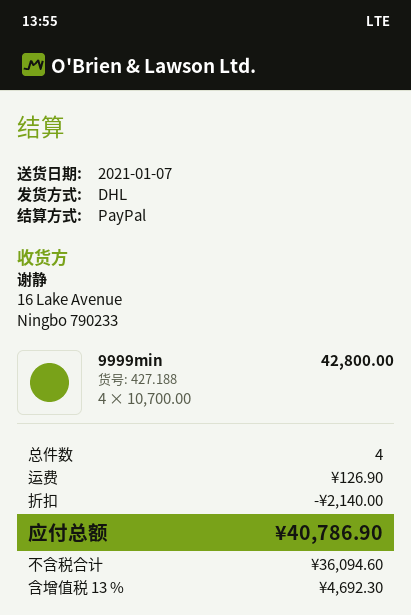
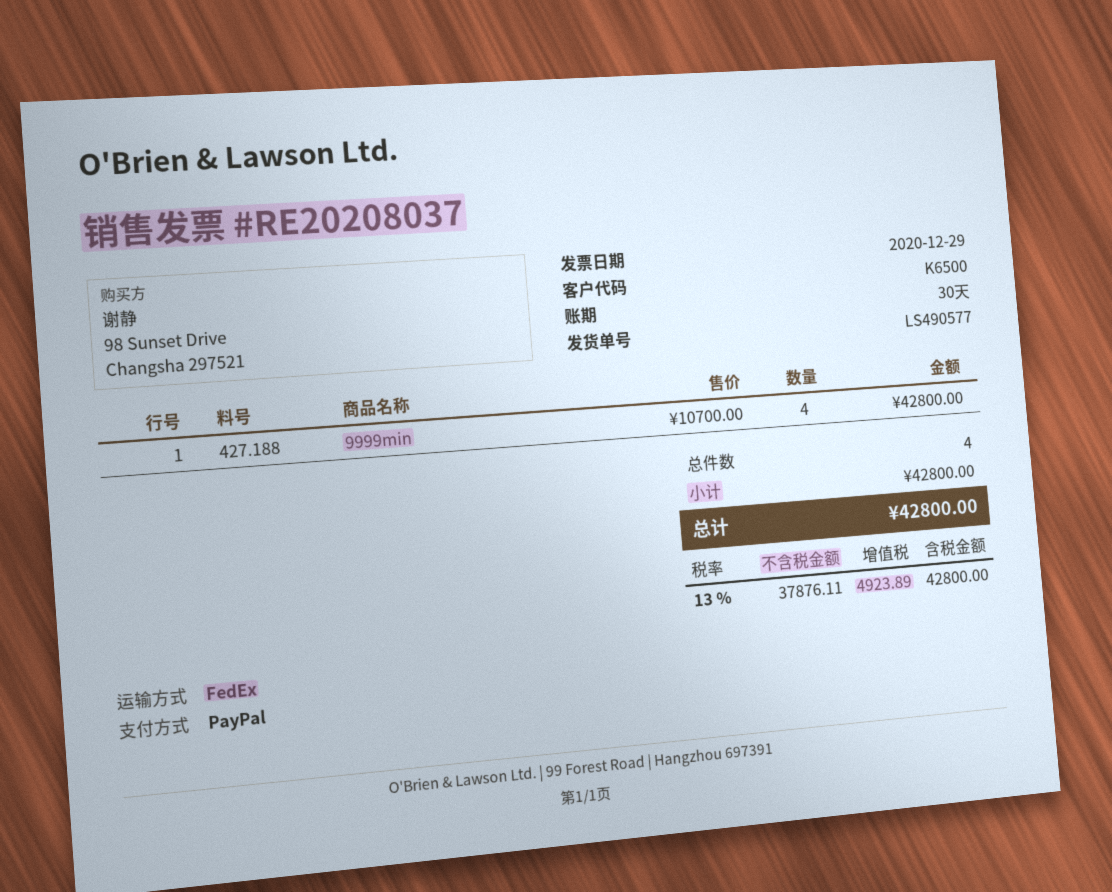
shipping method: DHL -> FedEx
discount: 2140.00 -> none
shipping: 126.90 -> none
net: 36094.60 -> 37876.11
tax: 13% = 4692.30 -> 13% = 4923.89
total: 40786.90 -> 42800.00

